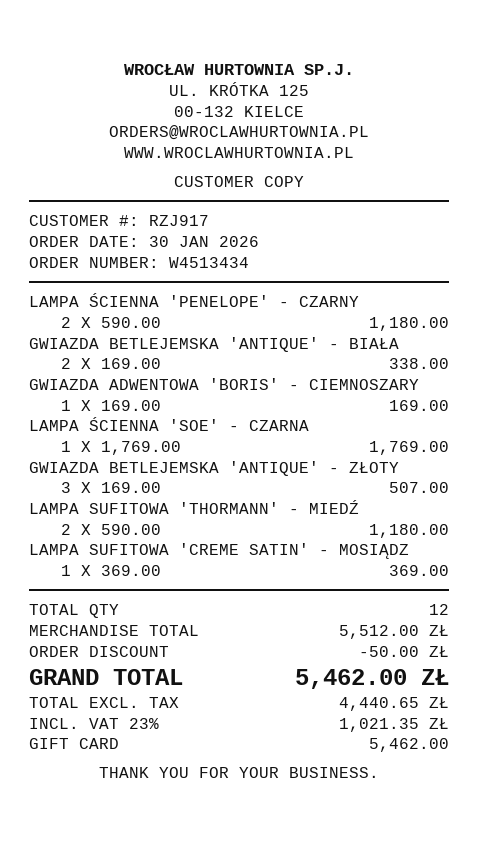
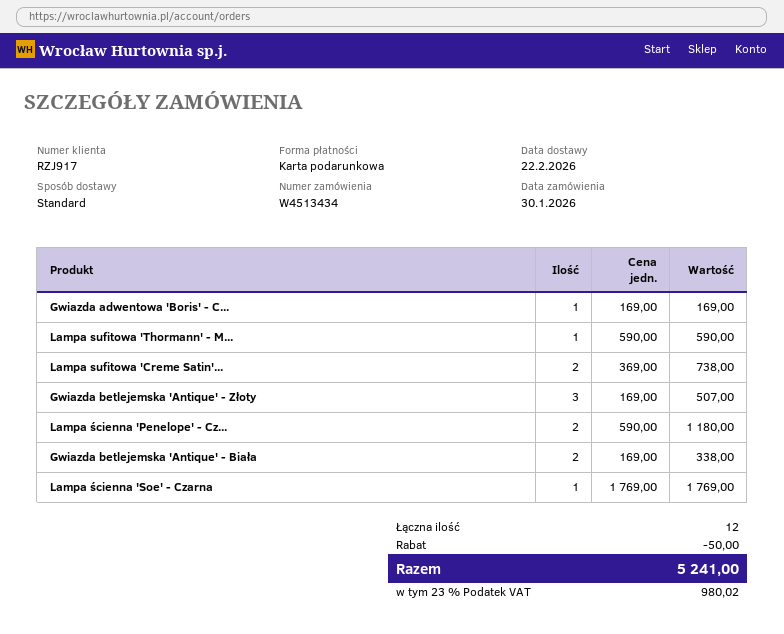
LAMPA SUFITOWA 'THORMANN' - MIEDŹ: 2 x 590.00 = 1180.00 -> 1 x 590.00 = 590.00
LAMPA SUFITOWA 'CREME SATIN' - MOSIĄDZ: 1 x 369.00 = 369.00 -> 2 x 369.00 = 738.00
tax: 23% = 1021.35 -> 23% = 980.02
total: 5462.00 -> 5241.00

